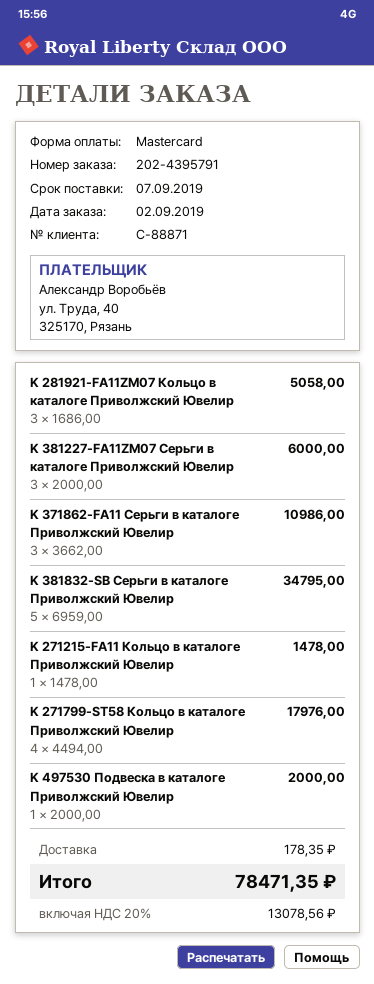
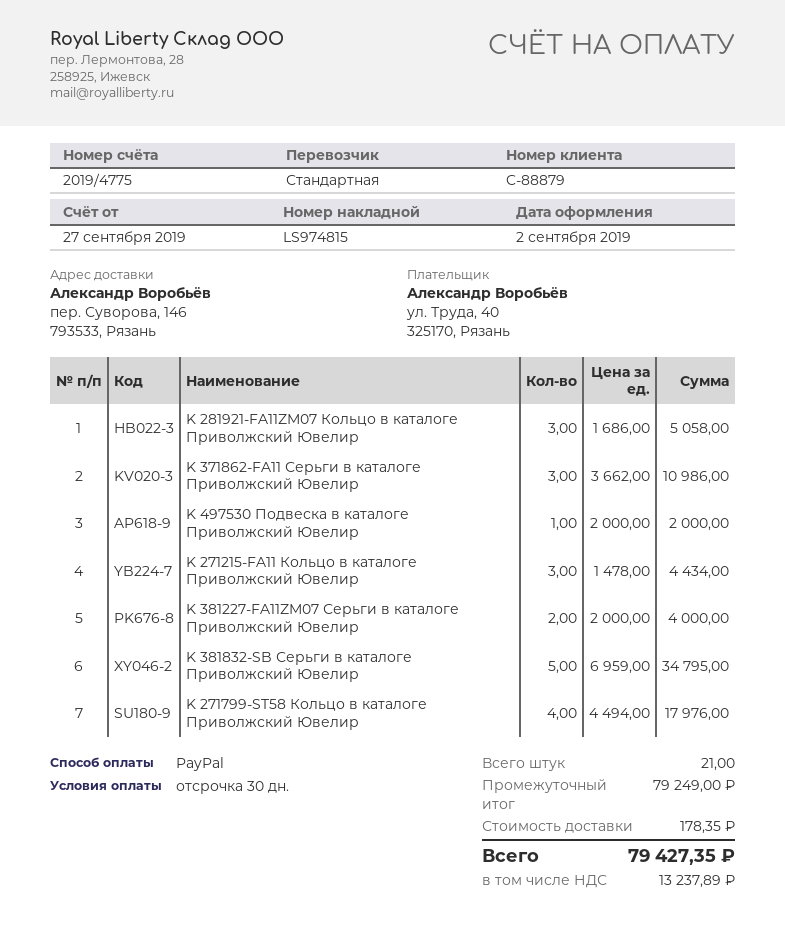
customer number: C-88871 -> C-88879
payment method: Mastercard -> PayPal
K 381227-FA11ZM07 Серьги в каталоге Приволжский Ювелир: 3 x 2000.00 = 6000.00 -> 2 x 2000.00 = 4000.00
K 271215-FA11 Кольцо в каталоге Приволжский Ювелир: 1 x 1478.00 = 1478.00 -> 3 x 1478.00 = 4434.00
tax: 13078.56 -> 13237.89
total: 78471.35 -> 79427.35

